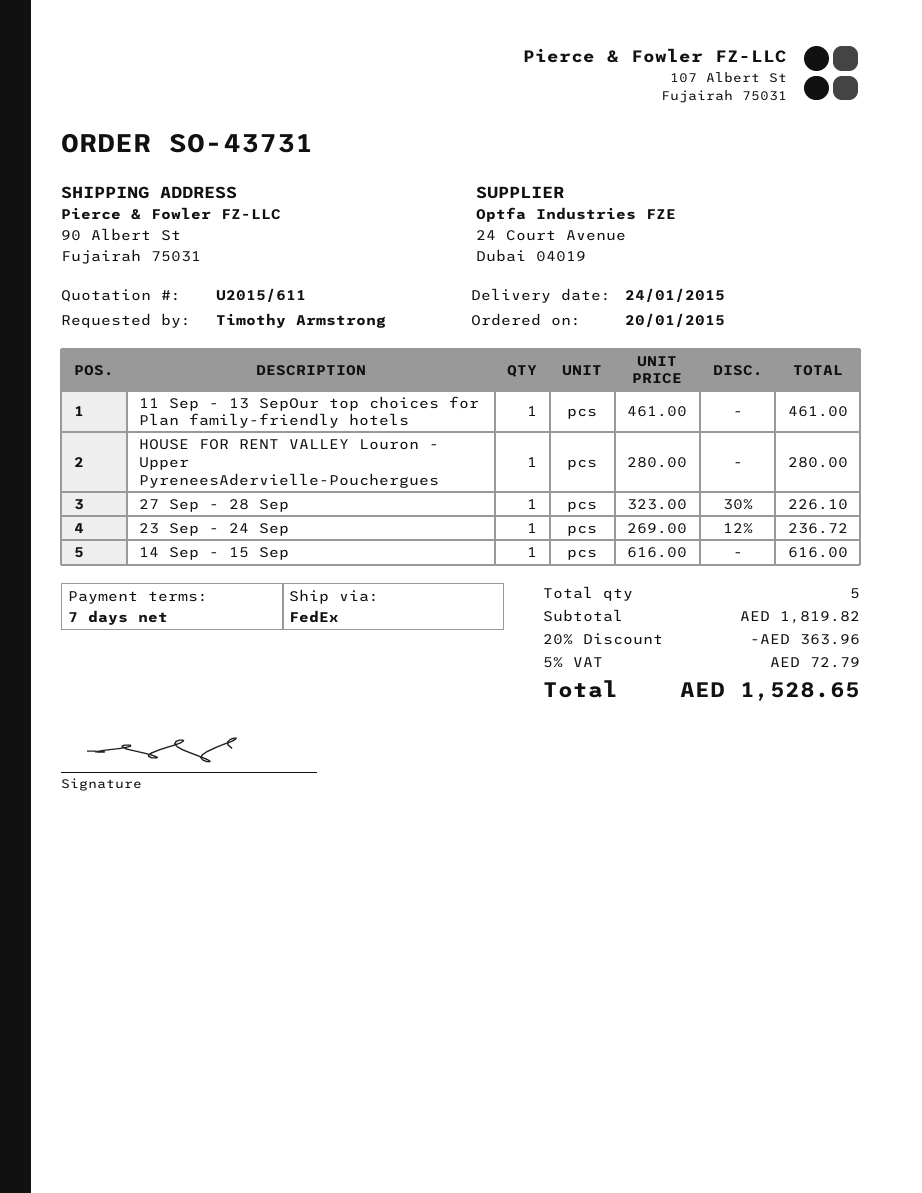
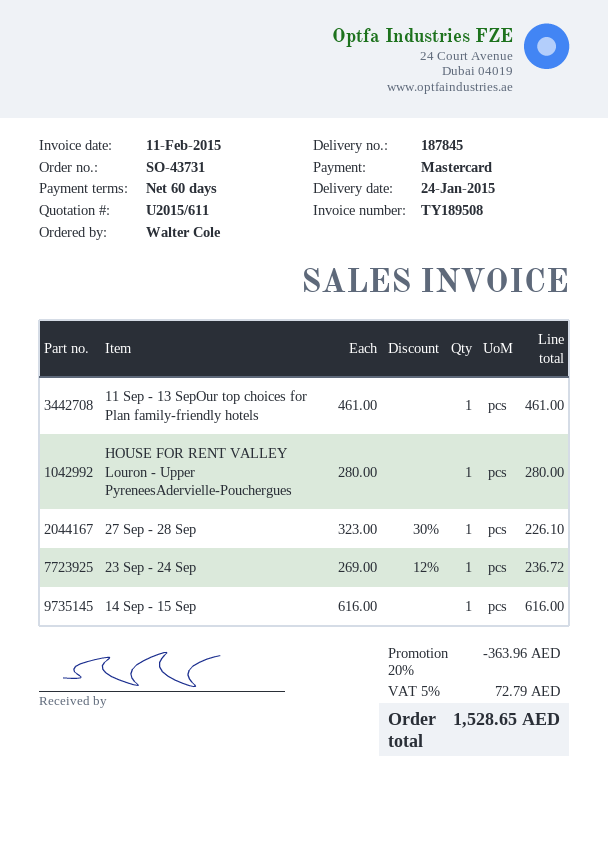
payment terms: 7 days -> 60 days
ordered by: Timothy Armstrong -> Walter Cole

